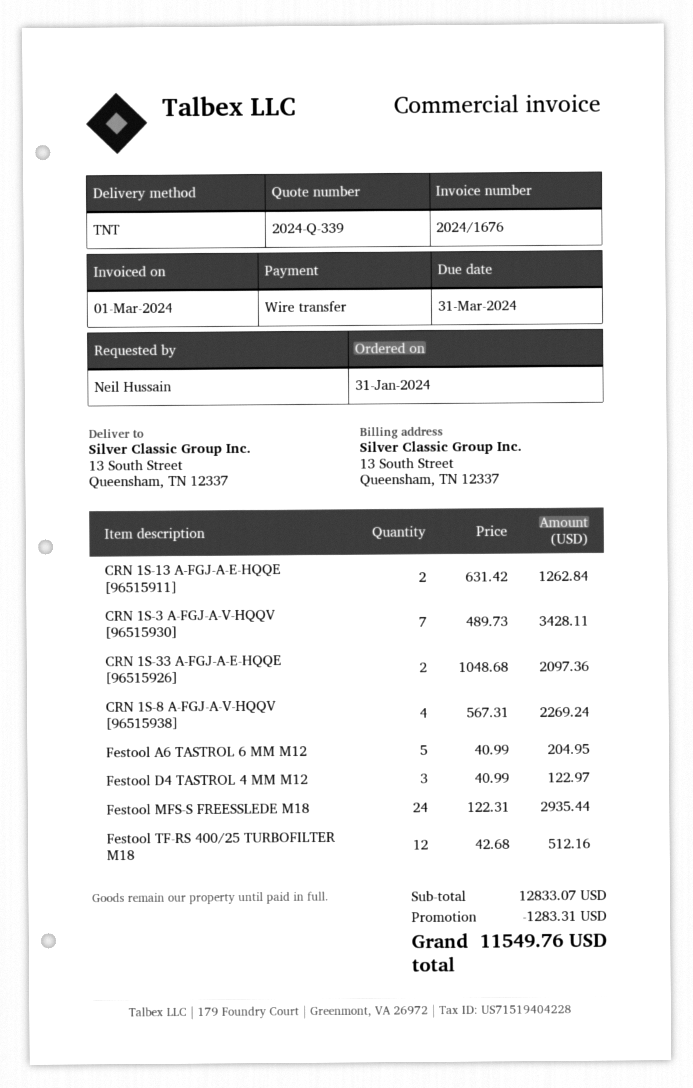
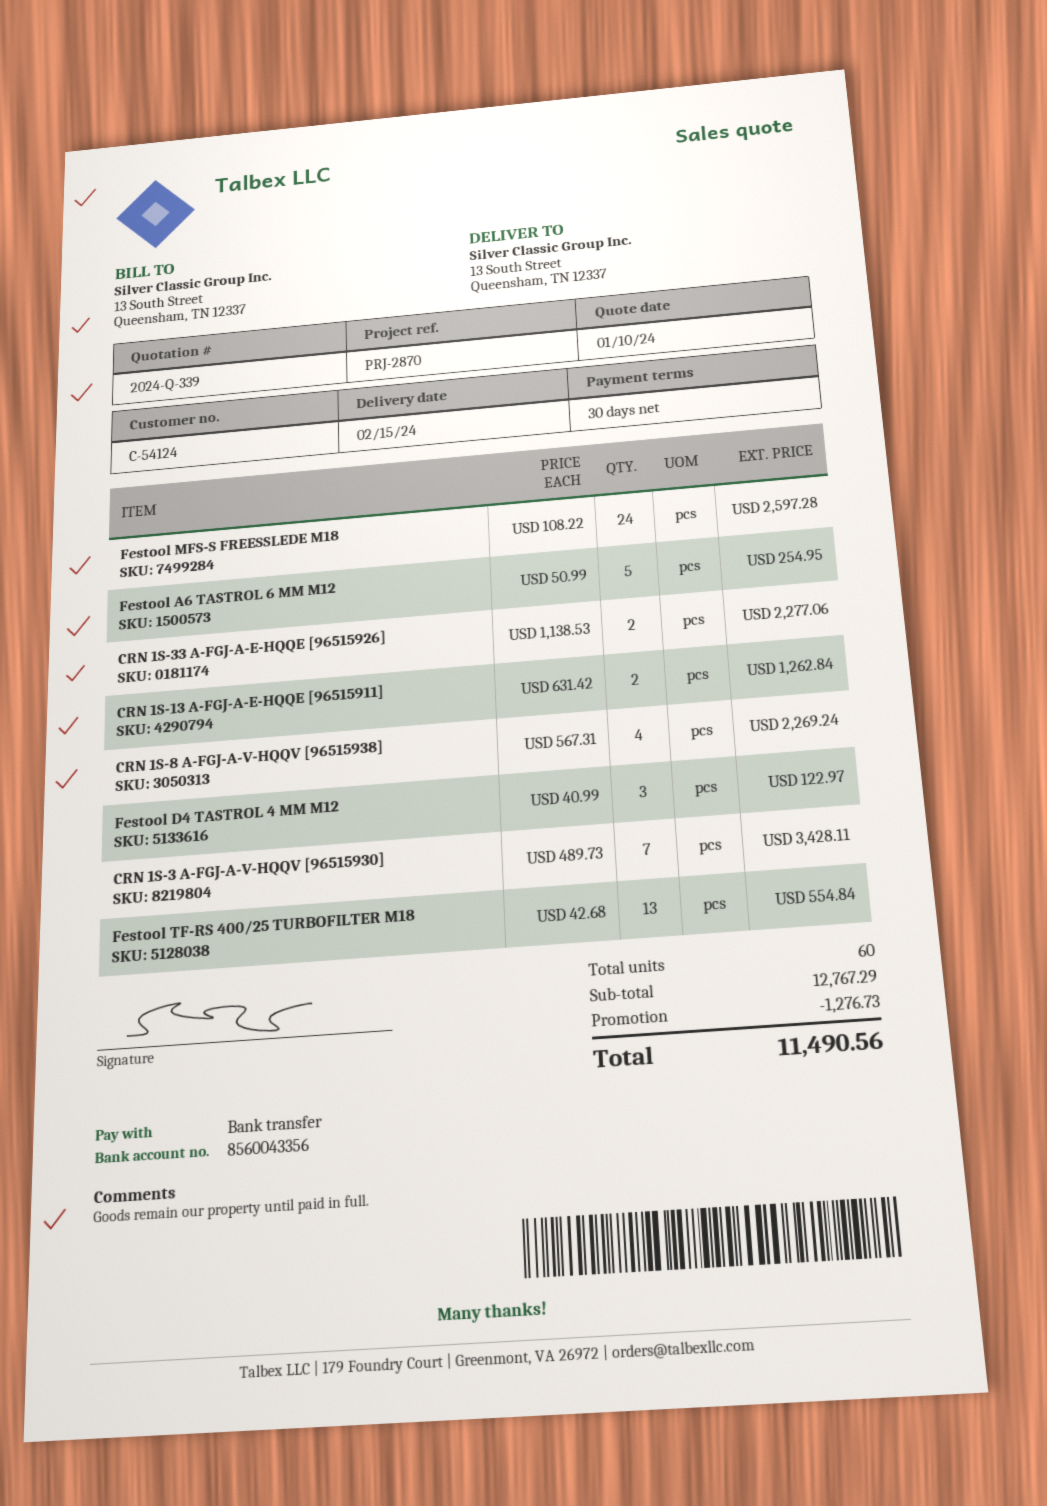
CRN 1S-33 A-FGJ-A-E-HQQE [96515926]: 2 x 1048.68 = 2097.36 -> 2 x 1138.53 = 2277.06
Festool A6 TASTROL 6 MM M12: 5 x 40.99 = 204.95 -> 5 x 50.99 = 254.95
Festool MFS-S FREESSLEDE M18: 24 x 122.31 = 2935.44 -> 24 x 108.22 = 2597.28
Festool TF-RS 400/25 TURBOFILTER M18: 12 x 42.68 = 512.16 -> 13 x 42.68 = 554.84
subtotal: 12833.07 -> 12767.29
discount: 1283.31 -> 1276.73
total: 11549.76 -> 11490.56

